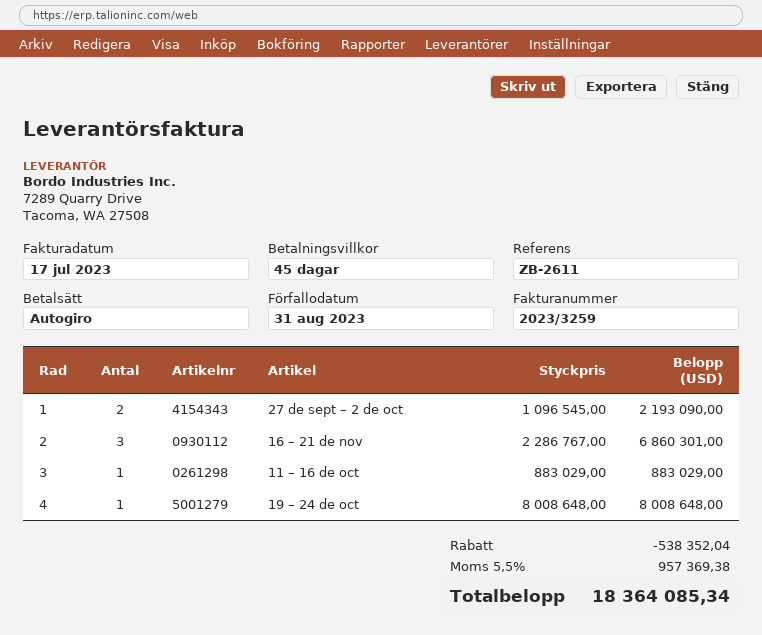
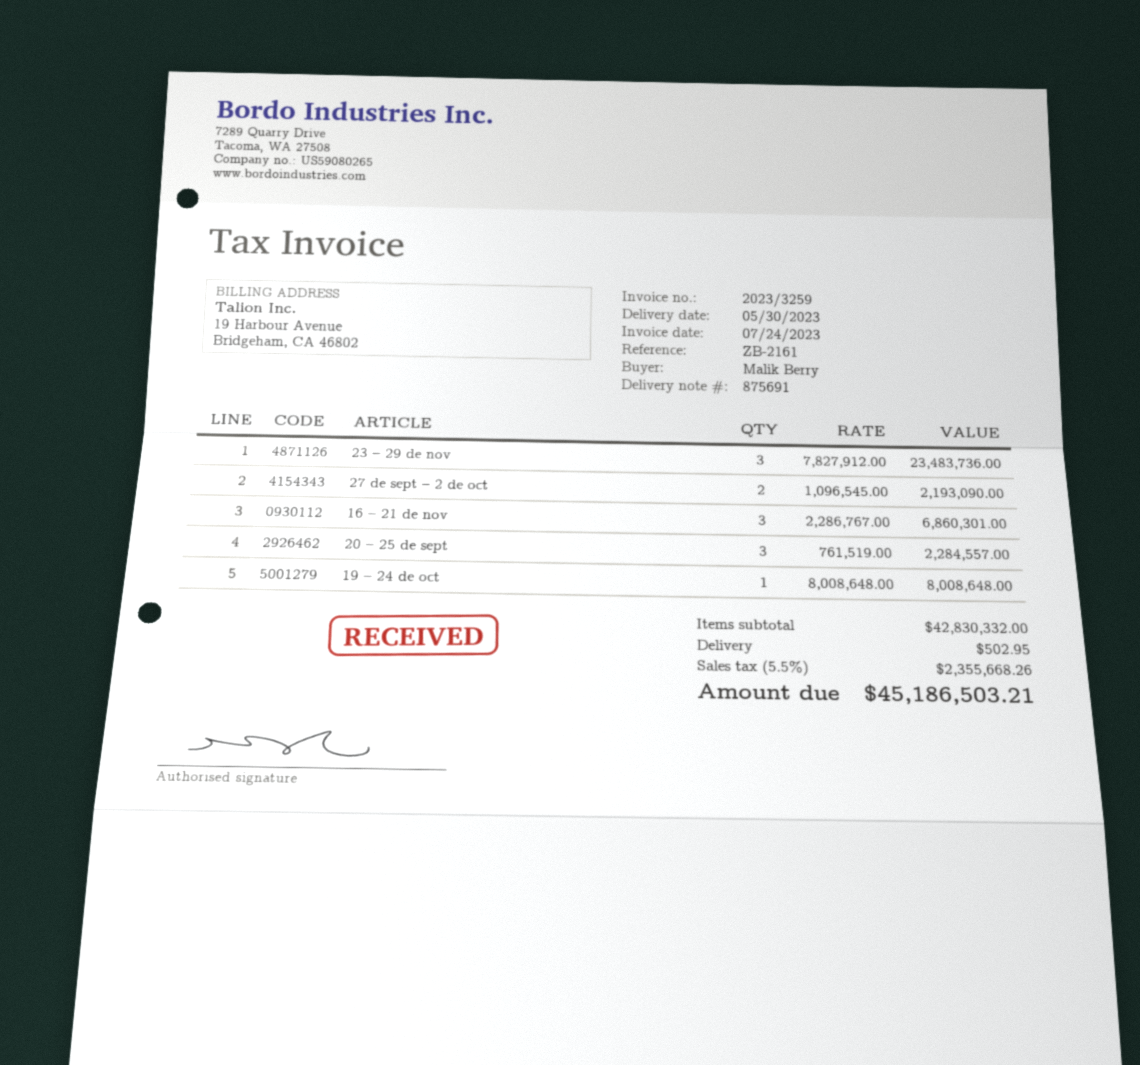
invoice date: 2023-07-17 -> 2023-07-24
reference: ZB-2611 -> ZB-2161
11 – 16 de oct: 1 x 883029.00 = 883029.00 -> none
23 – 29 de nov: none -> 3 x 7827912.00 = 23483736.00
20 – 25 de sept: none -> 3 x 761519.00 = 2284557.00
discount: 538352.04 -> none
shipping: none -> 502.95
tax: 5.5% = 957369.38 -> 5.5% = 2355668.26
total: 18364085.34 -> 45186503.21

